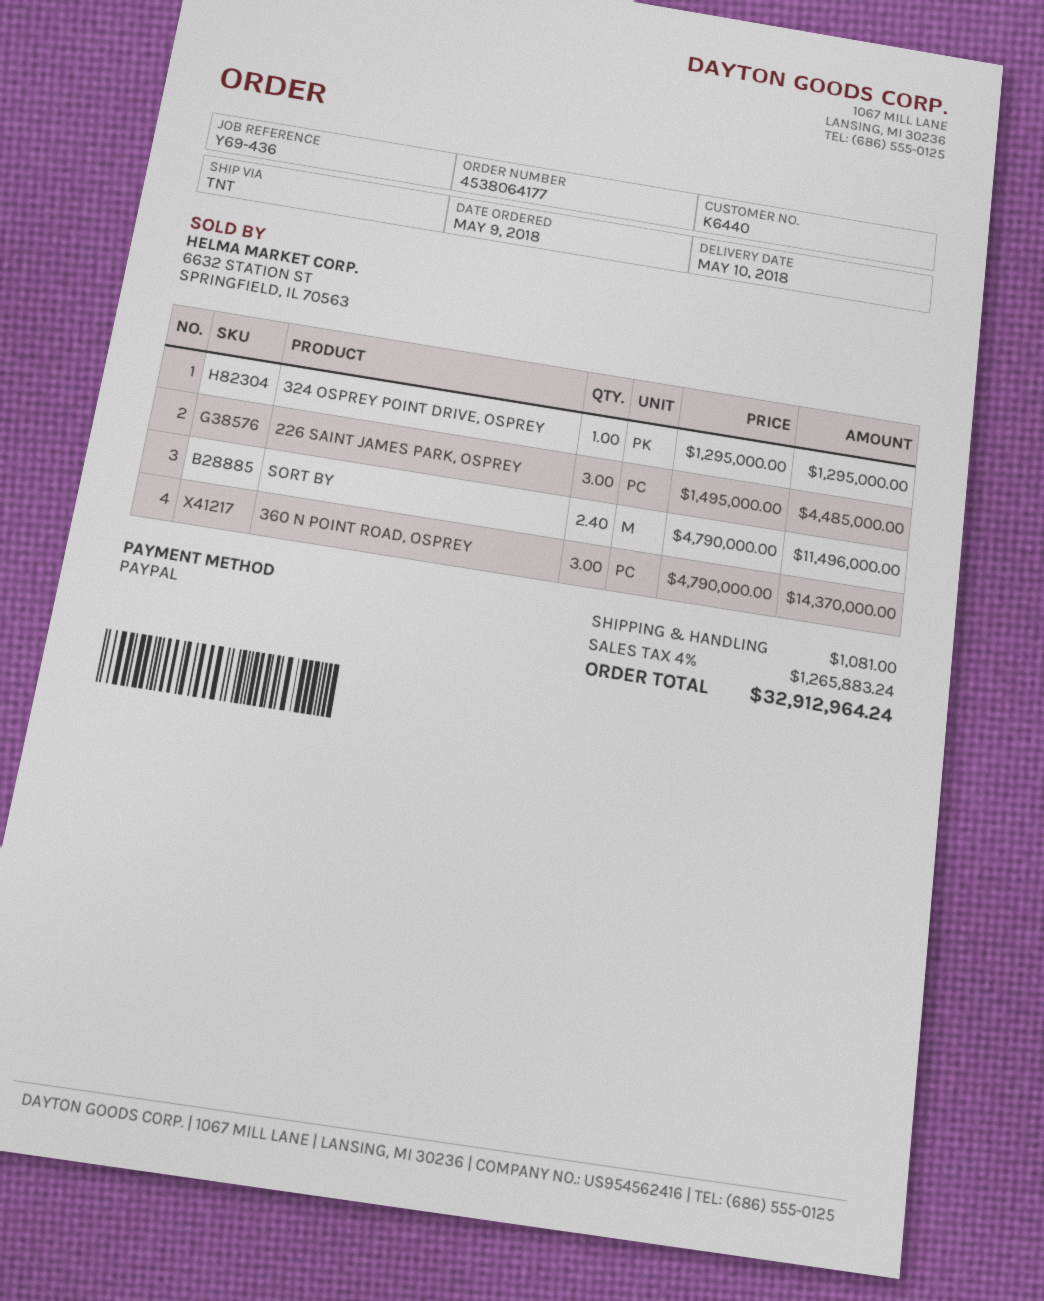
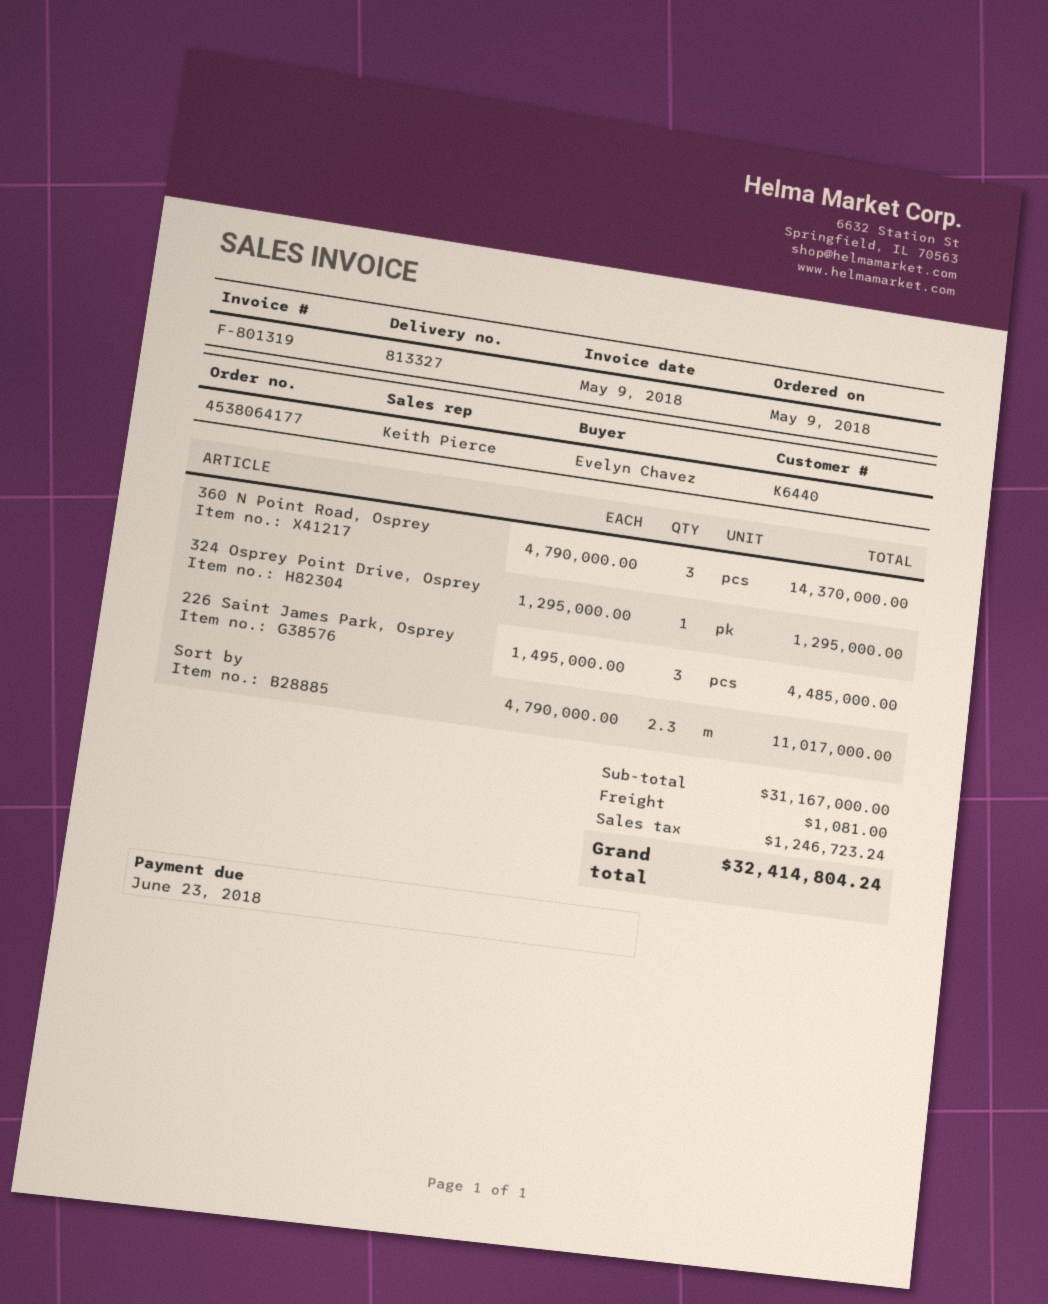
SORT BY: 2.4 x 4790000.00 = 11496000.00 -> 2.3 x 4790000.00 = 11017000.00
tax: 1265883.24 -> 1246723.24
total: 32912964.24 -> 32414804.24

